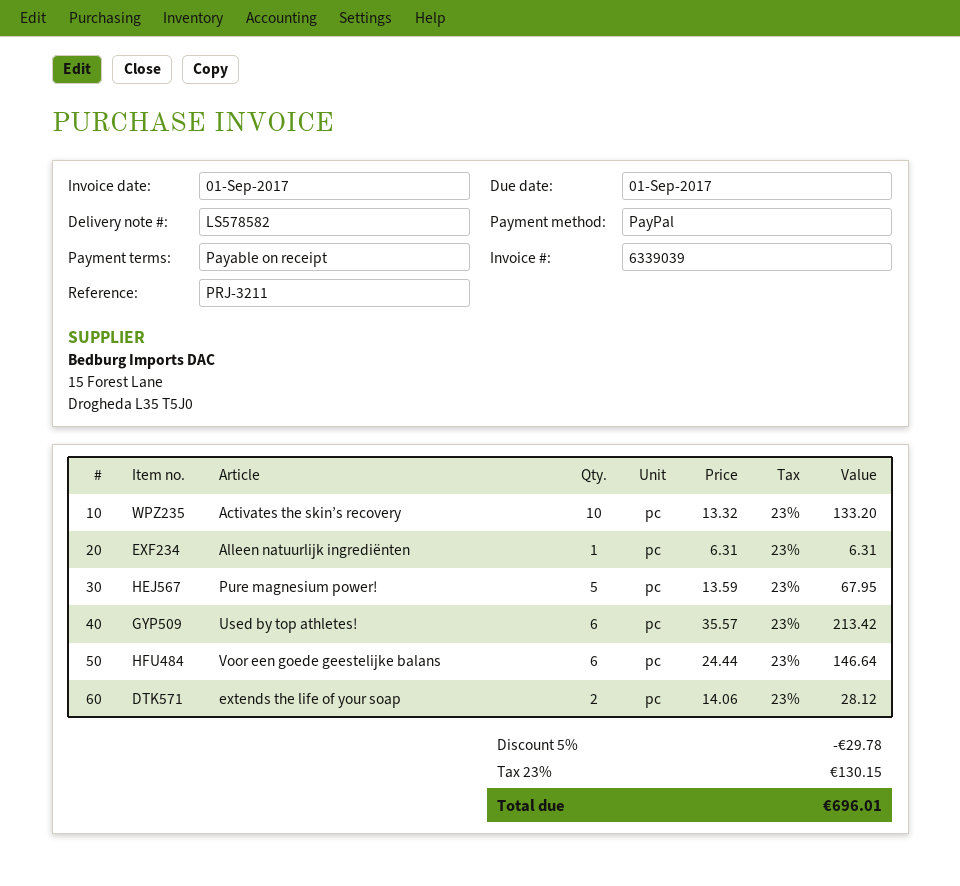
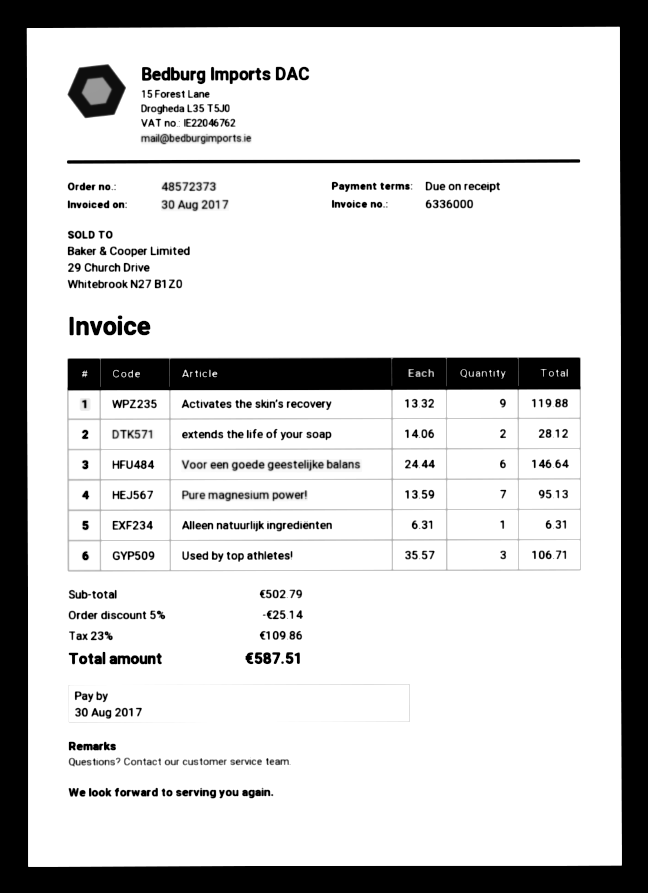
invoice number: 6339039 -> 6336000
invoice date: 2017-09-01 -> 2017-08-30
due date: 2017-09-01 -> 2017-08-30
Activates the skin’s recovery: 10 x 13.32 = 133.20 -> 9 x 13.32 = 119.88
Pure magnesium power!: 5 x 13.59 = 67.95 -> 7 x 13.59 = 95.13
Used by top athletes!: 6 x 35.57 = 213.42 -> 3 x 35.57 = 106.71
discount: 5% = 29.78 -> 5% = 25.14
tax: 23% = 130.15 -> 23% = 109.86
total: 696.01 -> 587.51

